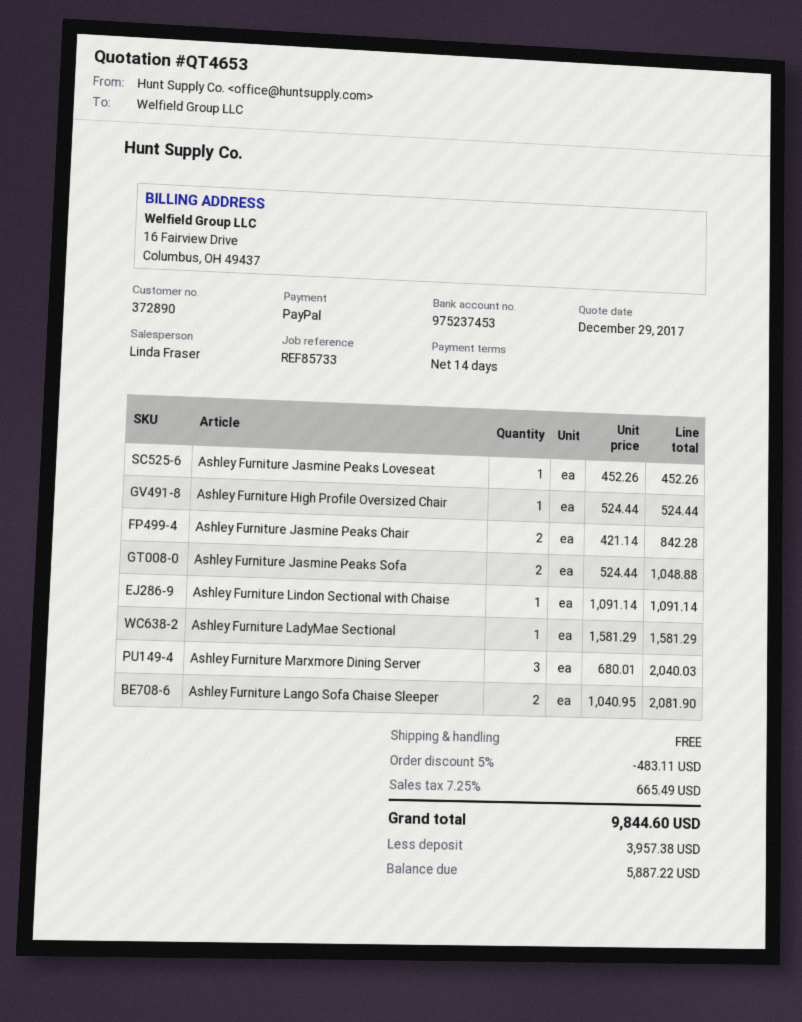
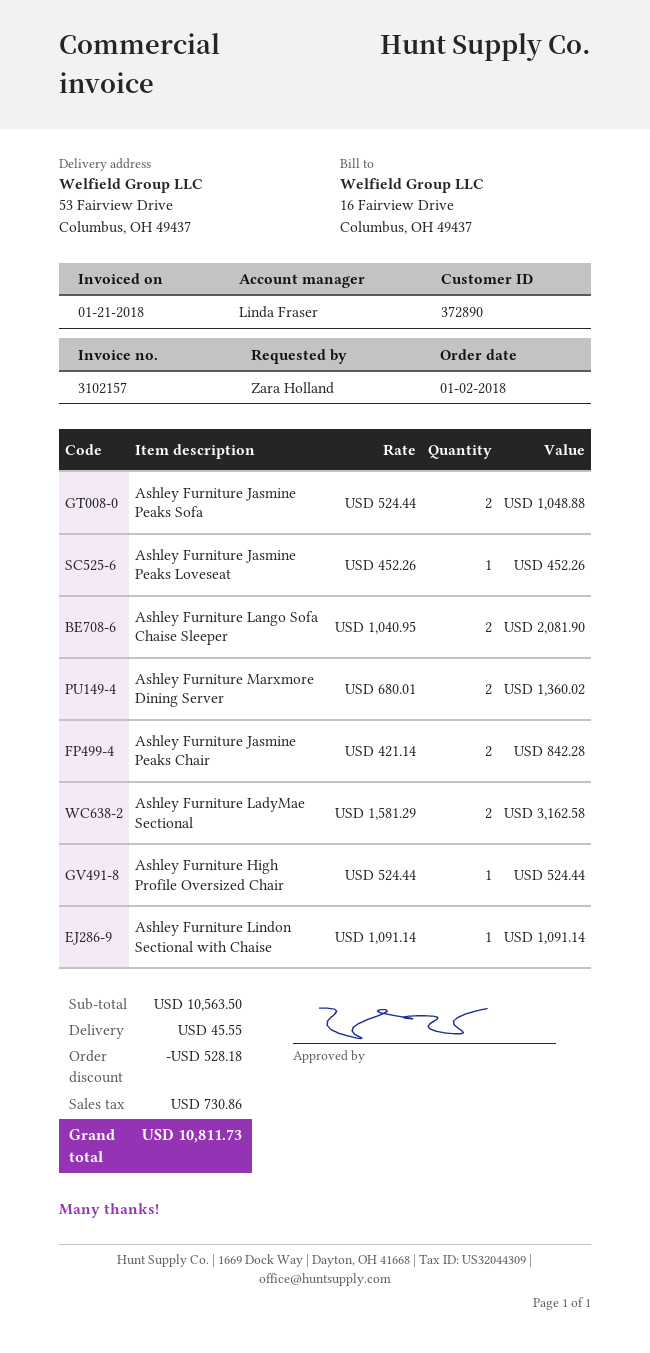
Ashley Furniture LadyMae Sectional: 1 x 1581.29 = 1581.29 -> 2 x 1581.29 = 3162.58
Ashley Furniture Marxmore Dining Server: 3 x 680.01 = 2040.03 -> 2 x 680.01 = 1360.02
discount: 483.11 -> 528.18
shipping: 0.00 -> 45.55
tax: 665.49 -> 730.86
total: 9844.60 -> 10811.73

